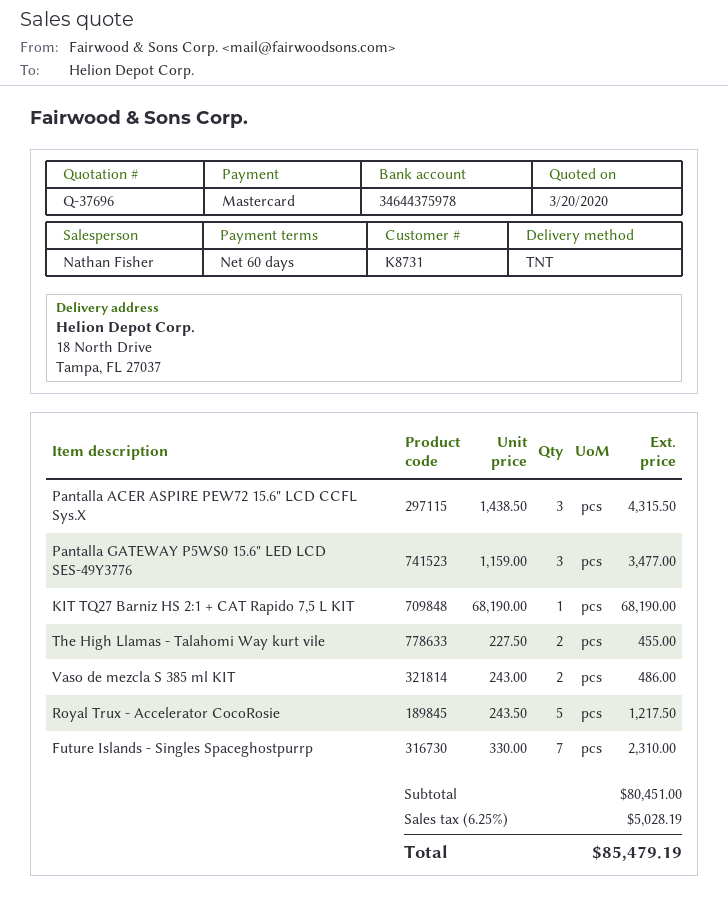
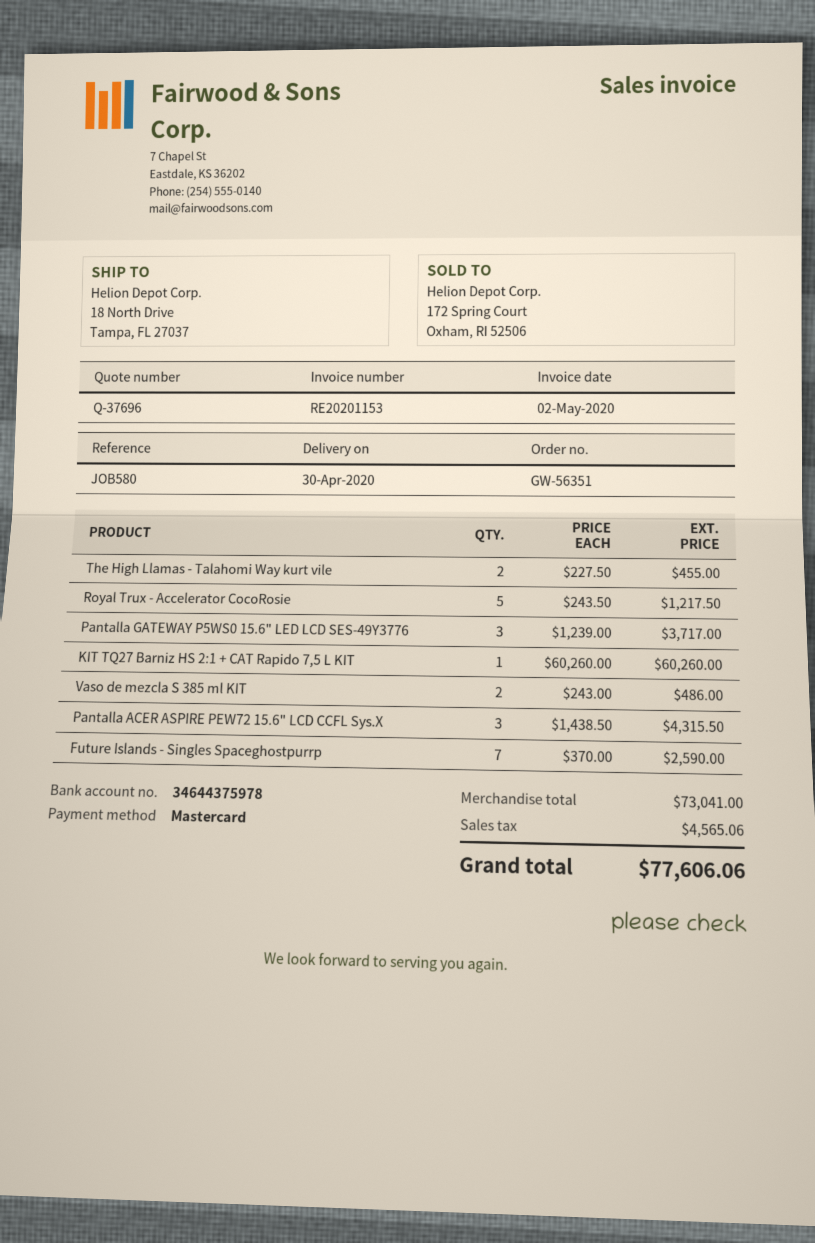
Pantalla GATEWAY P5WS0 15.6" LED LCD SES-49Y3776: 3 x 1159.00 = 3477.00 -> 3 x 1239.00 = 3717.00
KIT TQ27 Barniz HS 2:1 + CAT Rapido 7,5 L KIT: 1 x 68190.00 = 68190.00 -> 1 x 60260.00 = 60260.00
Future Islands - Singles Spaceghostpurrp: 7 x 330.00 = 2310.00 -> 7 x 370.00 = 2590.00
subtotal: 80451.00 -> 73041.00
tax: 5028.19 -> 4565.06
total: 85479.19 -> 77606.06

